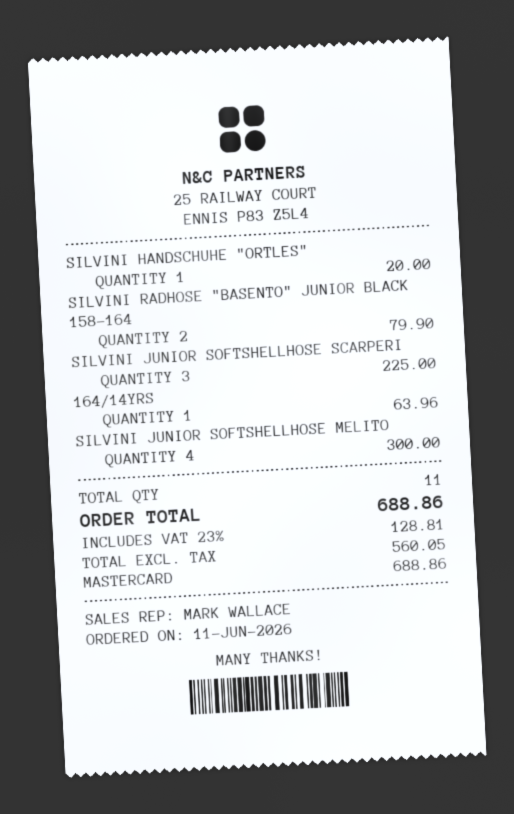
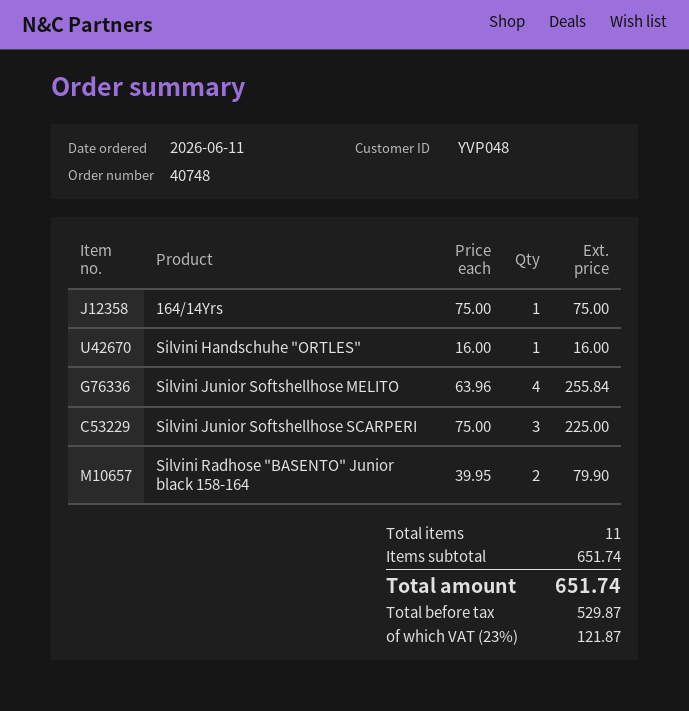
SILVINI HANDSCHUHE "ORTLES": 1 for 20.00 -> 1 for 16.00
164/14YRS: 1 for 63.96 -> 1 for 75.00
SILVINI JUNIOR SOFTSHELLHOSE MELITO: 4 for 300.00 -> 4 for 255.84
net: 560.05 -> 529.87
tax: 23% = 128.81 -> 23% = 121.87
total: 688.86 -> 651.74

